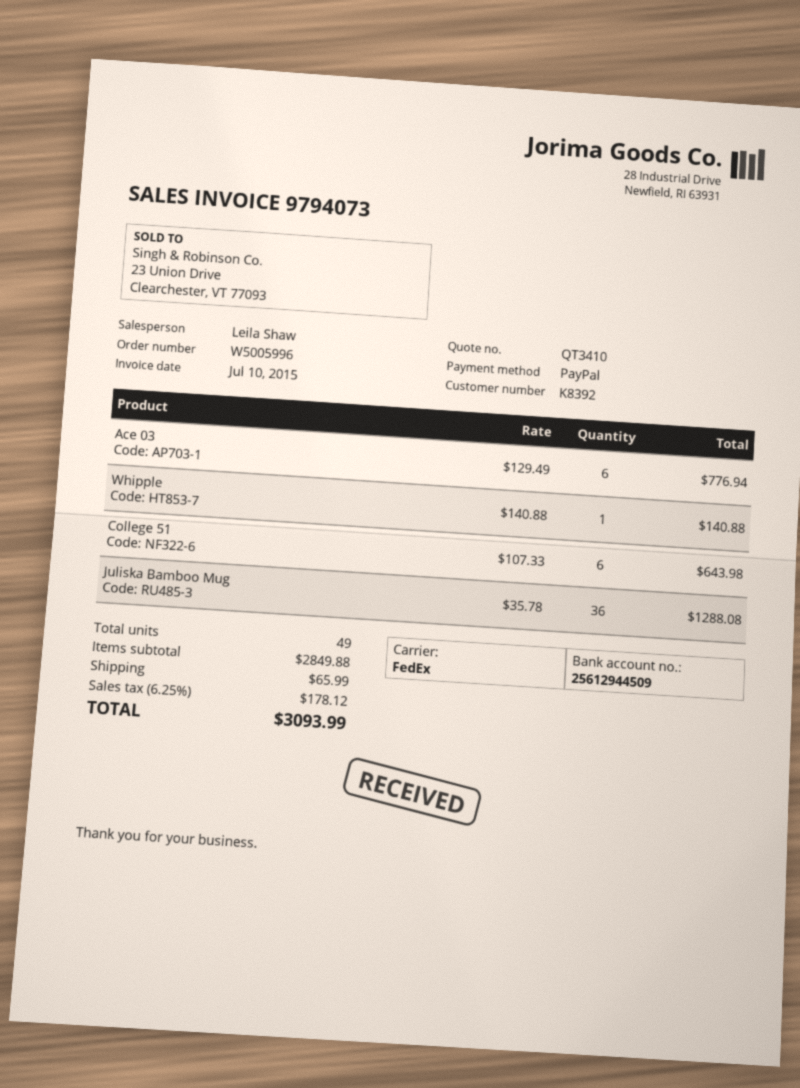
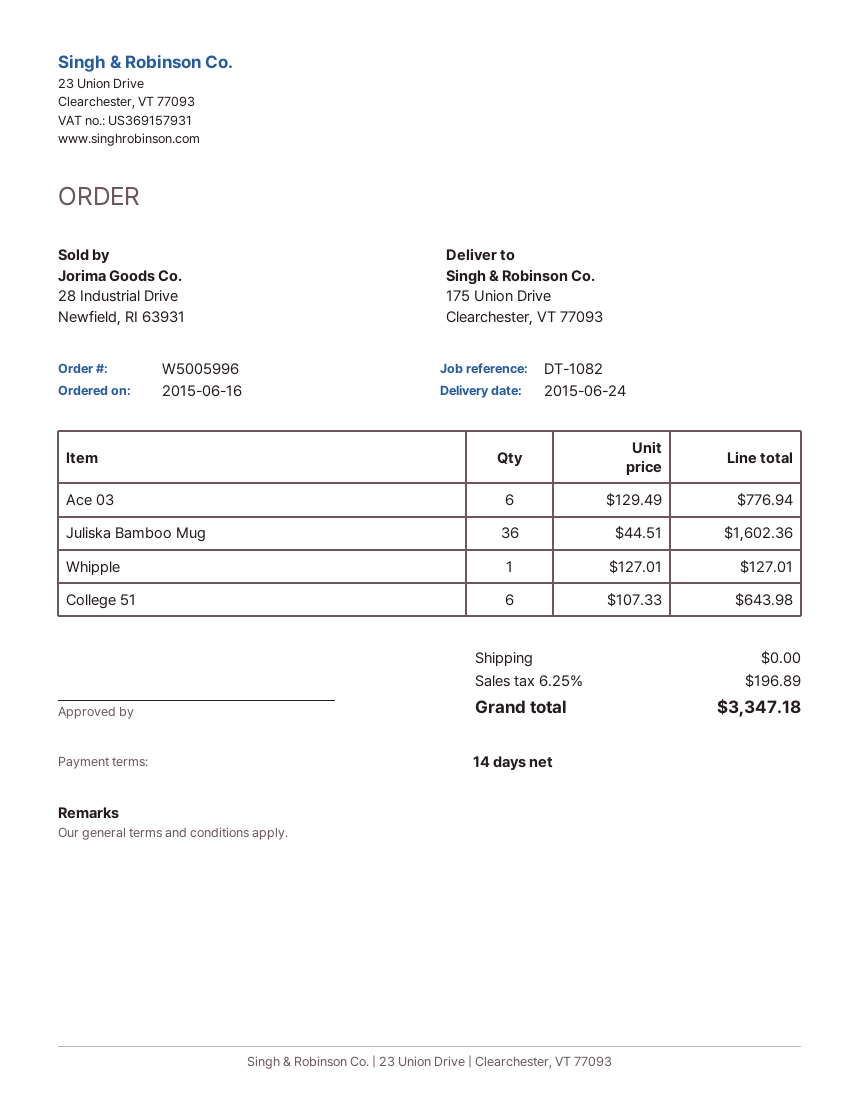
Whipple: 1 x 140.88 = 140.88 -> 1 x 127.01 = 127.01
Juliska Bamboo Mug: 36 x 35.78 = 1288.08 -> 36 x 44.51 = 1602.36
shipping: 65.99 -> 0.00
tax: 6.25% = 178.12 -> 6.25% = 196.89
total: 3093.99 -> 3347.18

